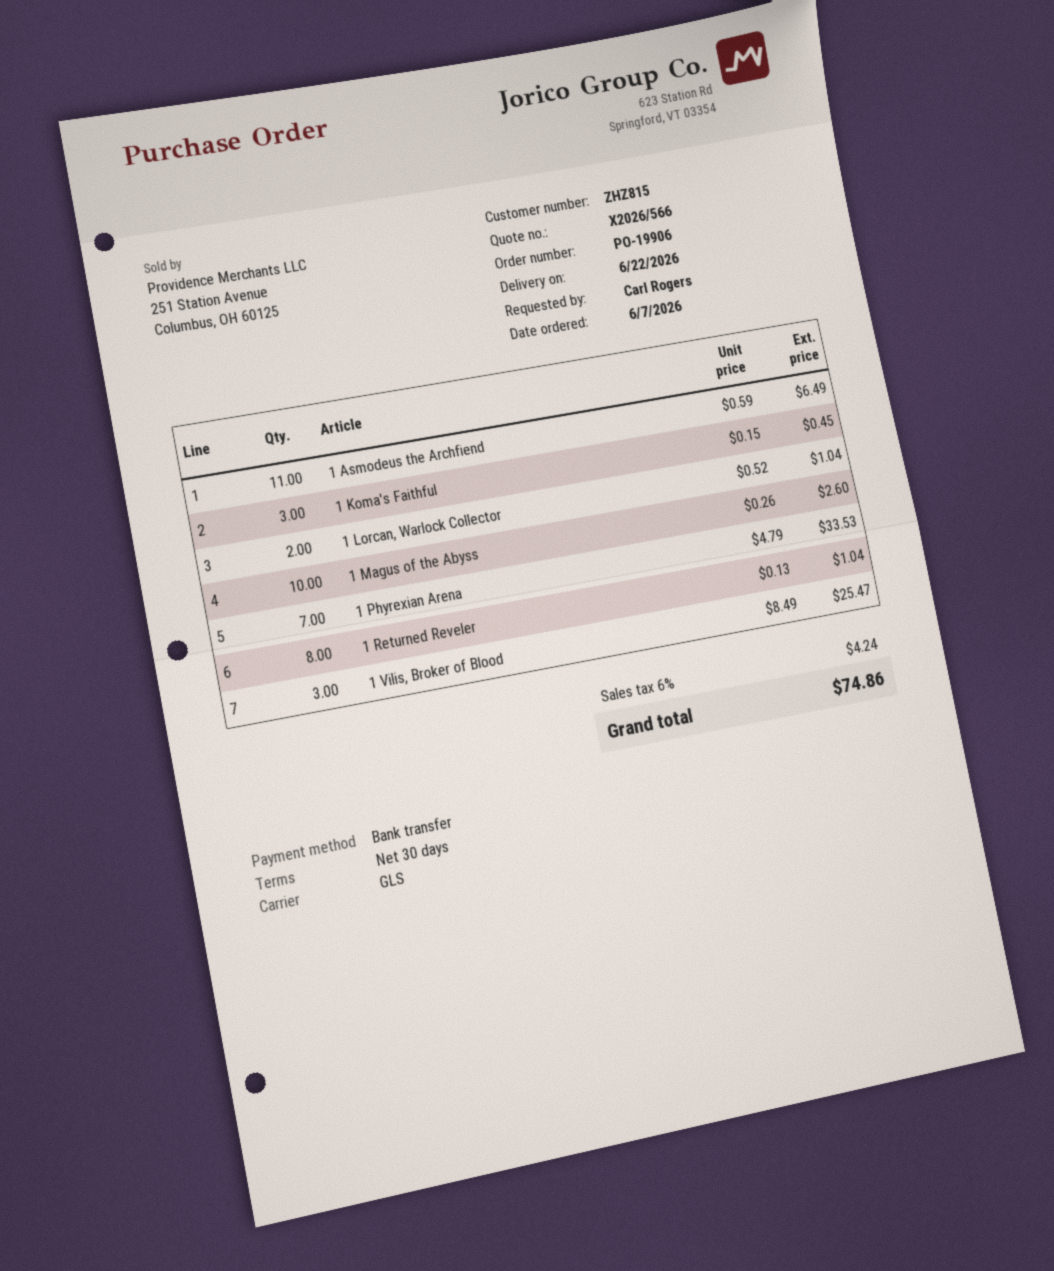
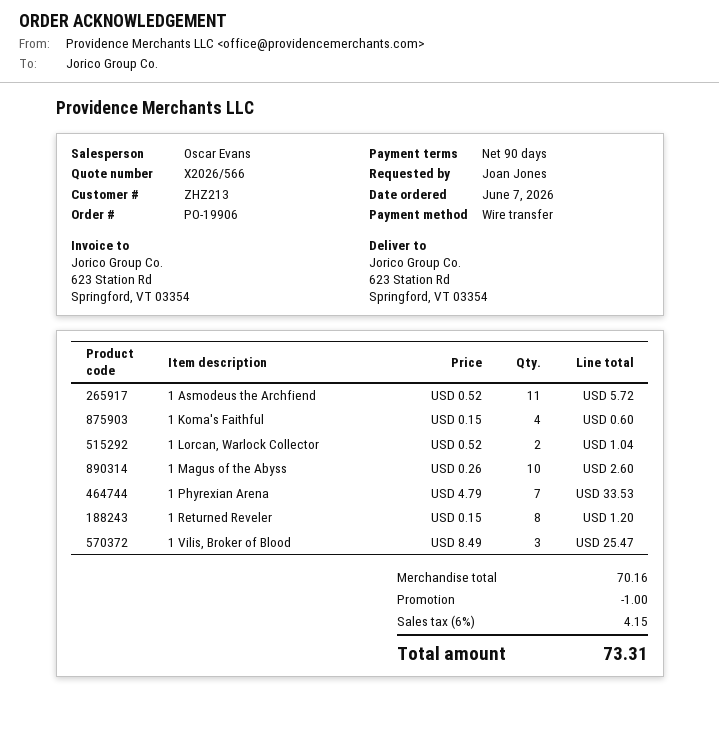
payment terms: 30 days -> 90 days
customer number: ZHZ815 -> ZHZ213
ordered by: Carl Rogers -> Joan Jones
1 Asmodeus the Archfiend: 11 x 0.59 = 6.49 -> 11 x 0.52 = 5.72
1 Koma's Faithful: 3 x 0.15 = 0.45 -> 4 x 0.15 = 0.60
1 Returned Reveler: 8 x 0.13 = 1.04 -> 8 x 0.15 = 1.20
discount: none -> 1.00
tax: 6% = 4.24 -> 6% = 4.15
total: 74.86 -> 73.31

